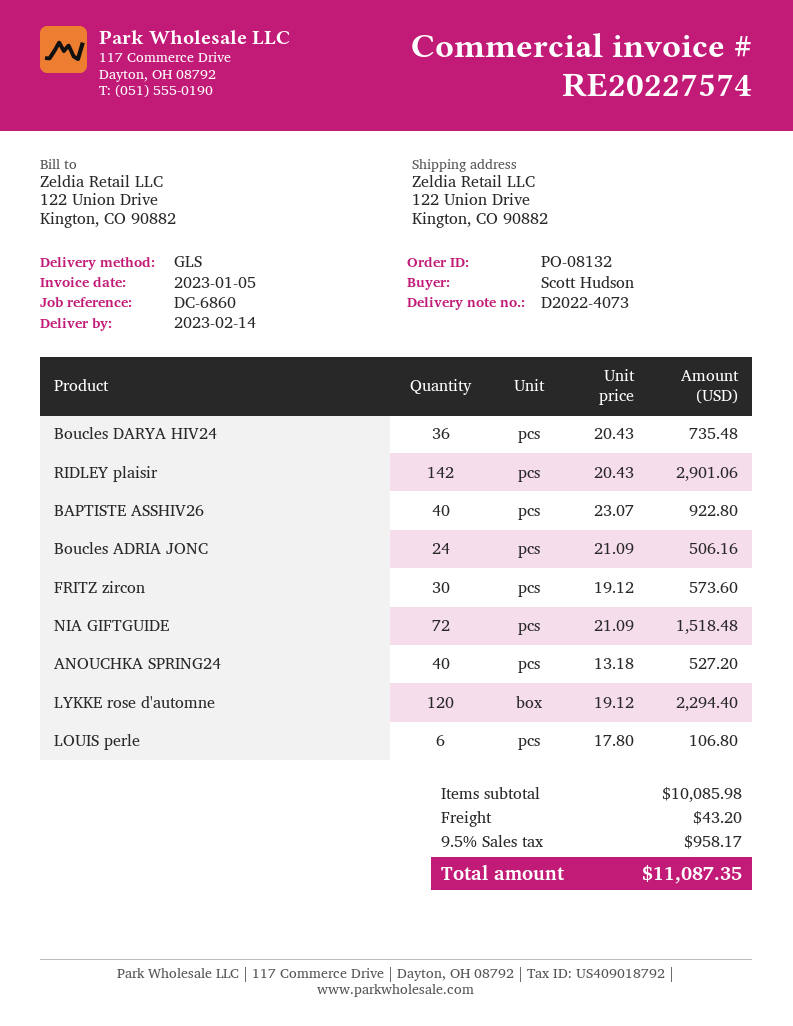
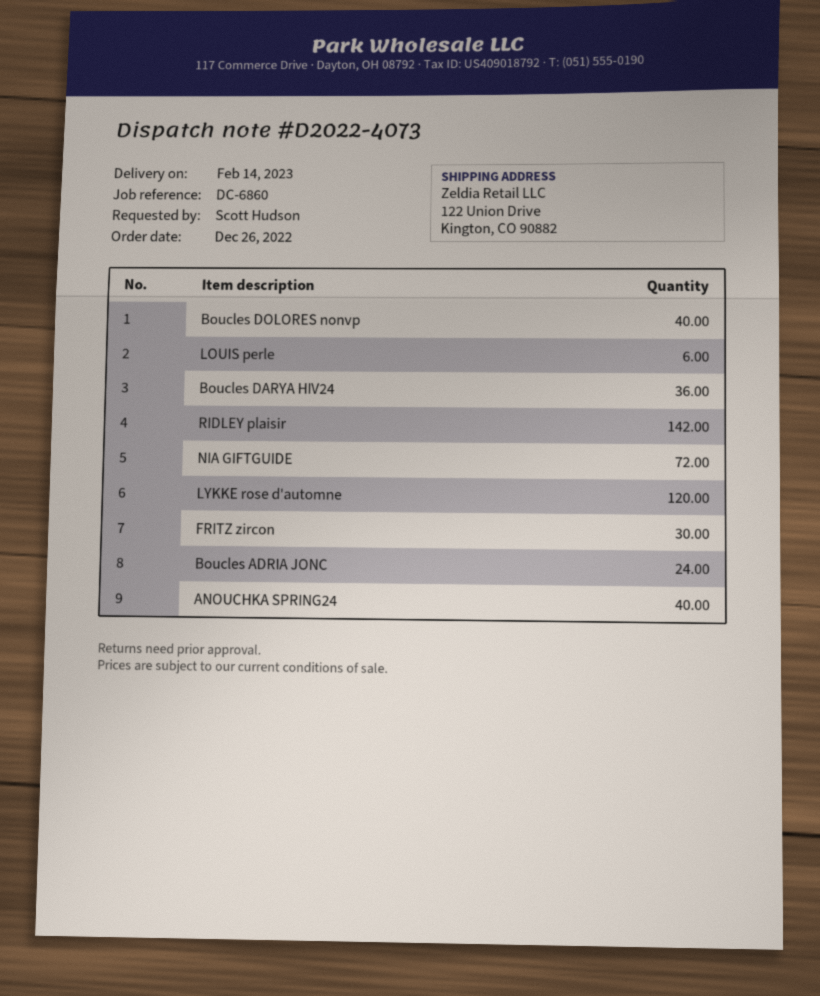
BAPTISTE ASSHIV26: 40 -> none
Boucles DOLORES nonvp: none -> 40

